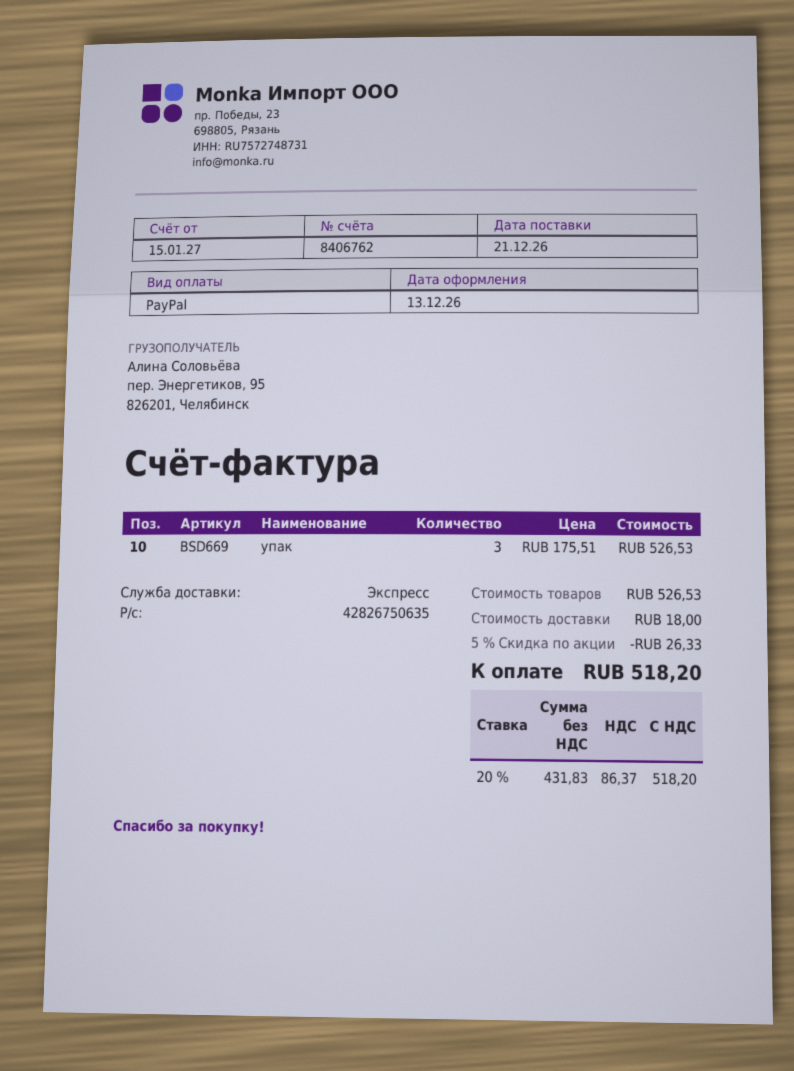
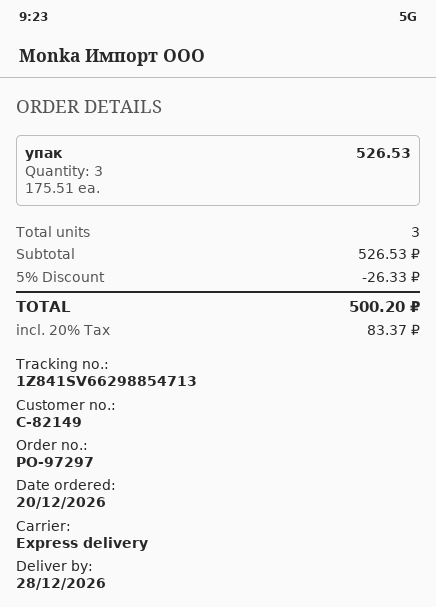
order date: 2026-12-13 -> 2026-12-20
delivery date: 2026-12-21 -> 2026-12-28
shipping: 18.00 -> none
tax: 20% = 86.37 -> 20% = 83.37
total: 518.20 -> 500.20

